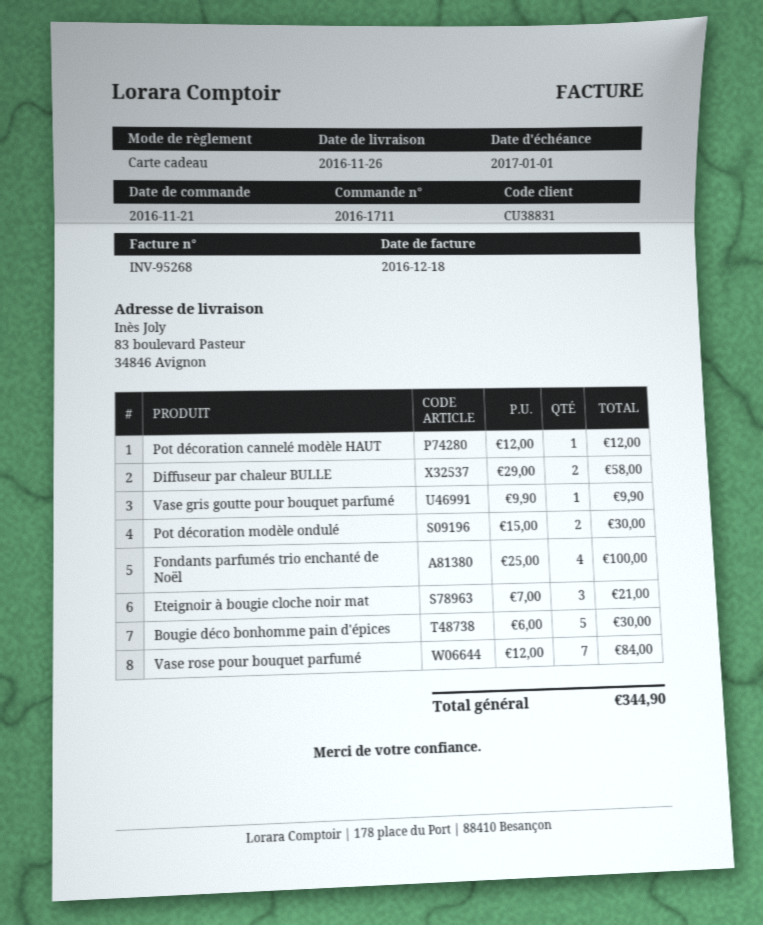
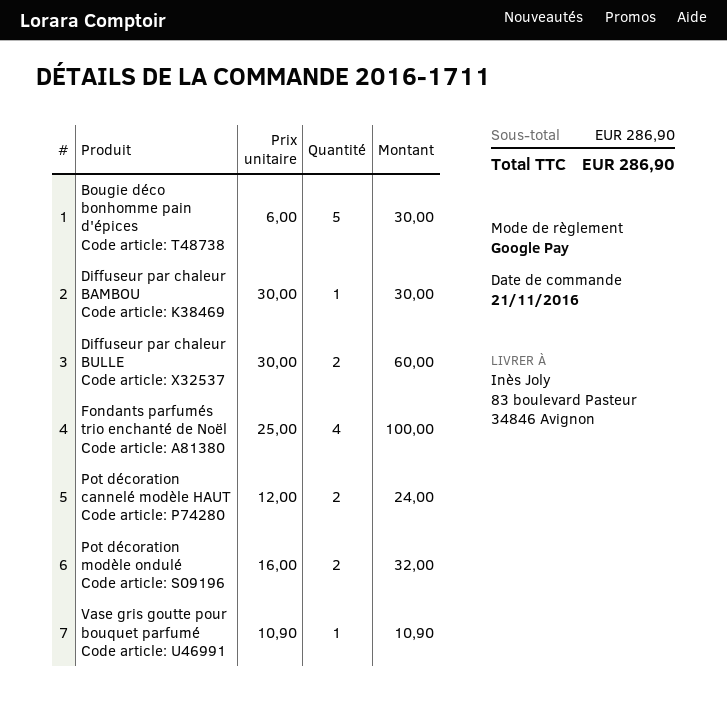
payment method: gift card -> Google Pay
Pot décoration cannelé modèle HAUT: 1 x 12.00 = 12.00 -> 2 x 12.00 = 24.00
Diffuseur par chaleur BULLE: 2 x 29.00 = 58.00 -> 2 x 30.00 = 60.00
Vase gris goutte pour bouquet parfumé: 1 x 9.90 = 9.90 -> 1 x 10.90 = 10.90
Pot décoration modèle ondulé: 2 x 15.00 = 30.00 -> 2 x 16.00 = 32.00
Eteignoir à bougie cloche noir mat: 3 x 7.00 = 21.00 -> none
Vase rose pour bouquet parfumé: 7 x 12.00 = 84.00 -> none
Diffuseur par chaleur BAMBOU: none -> 1 x 30.00 = 30.00
total: 344.90 -> 286.90

